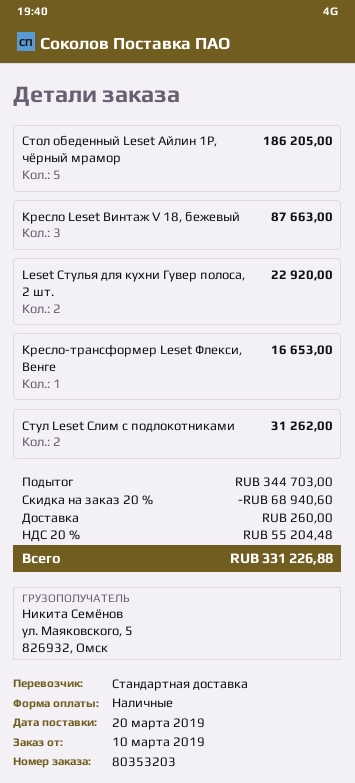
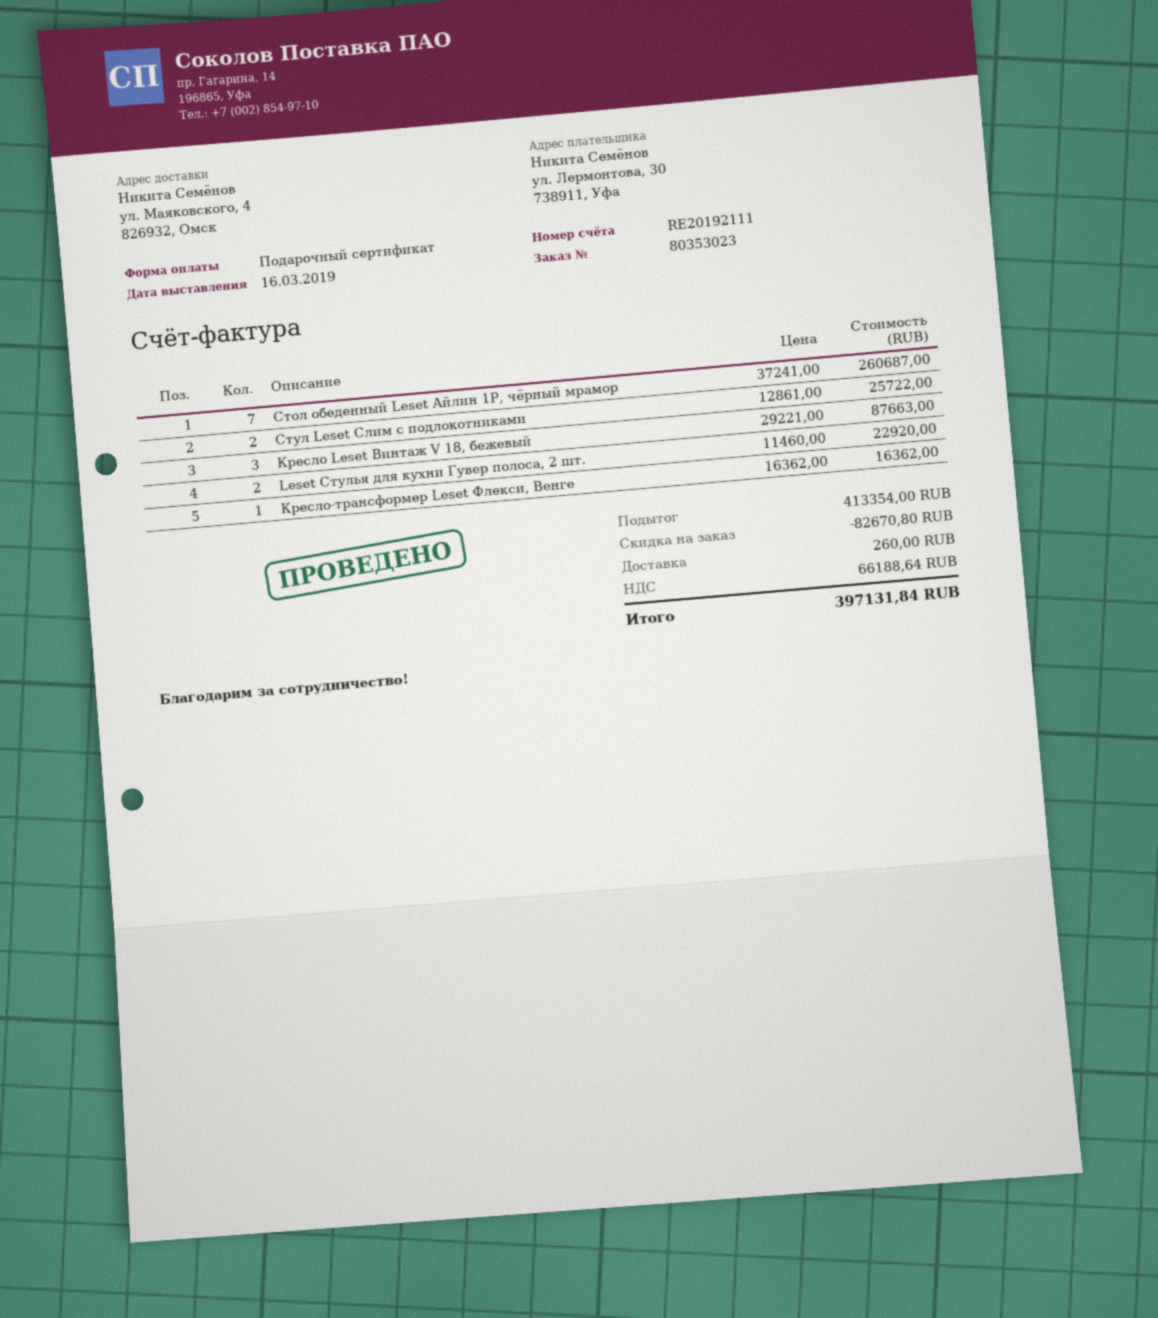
order number: 80353203 -> 80353023
payment method: cash -> gift card
ship to: ул. Маяковского, 5, 826932, Омск -> ул. Маяковского, 4, 826932, Омск
Стол обеденный Leset Айлин 1Р, чёрный мрамор: 5 for 186205.00 -> 7 for 260687.00
Кресло-трансформер Leset Флекси, Венге: 1 for 16653.00 -> 1 for 16362.00
Стул Leset Слим с подлокотниками: 2 for 31262.00 -> 2 for 25722.00
subtotal: 344703.00 -> 413354.00
discount: 68940.60 -> 82670.80
tax: 55204.48 -> 66188.64
total: 331226.88 -> 397131.84

